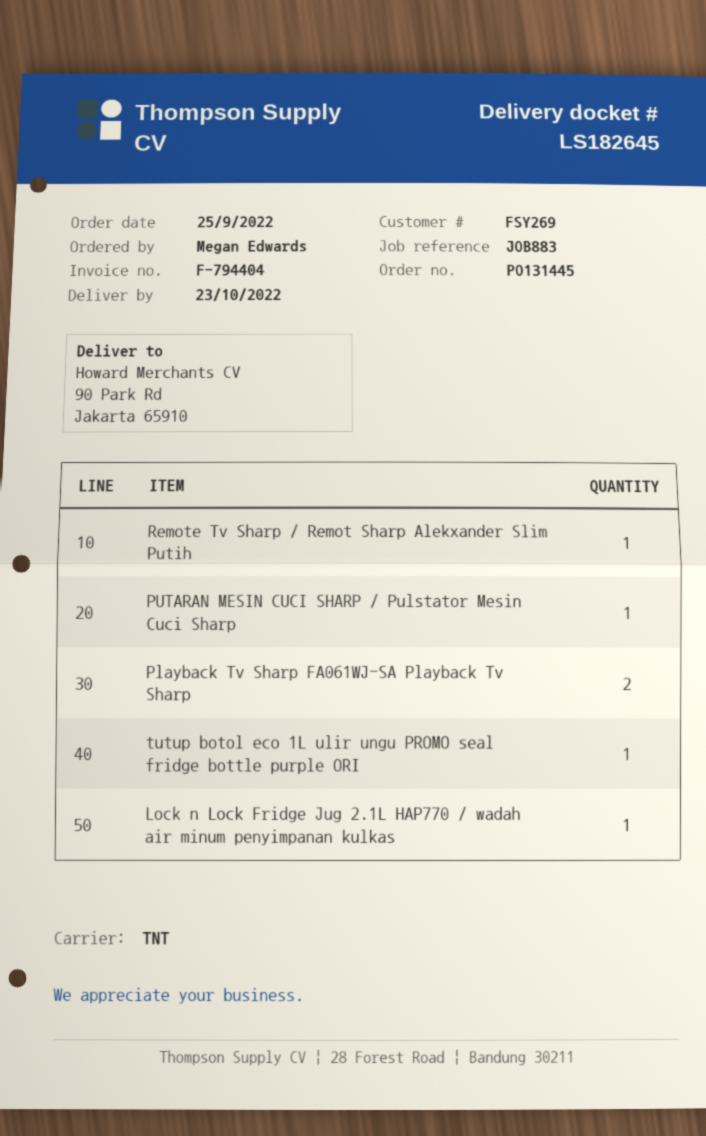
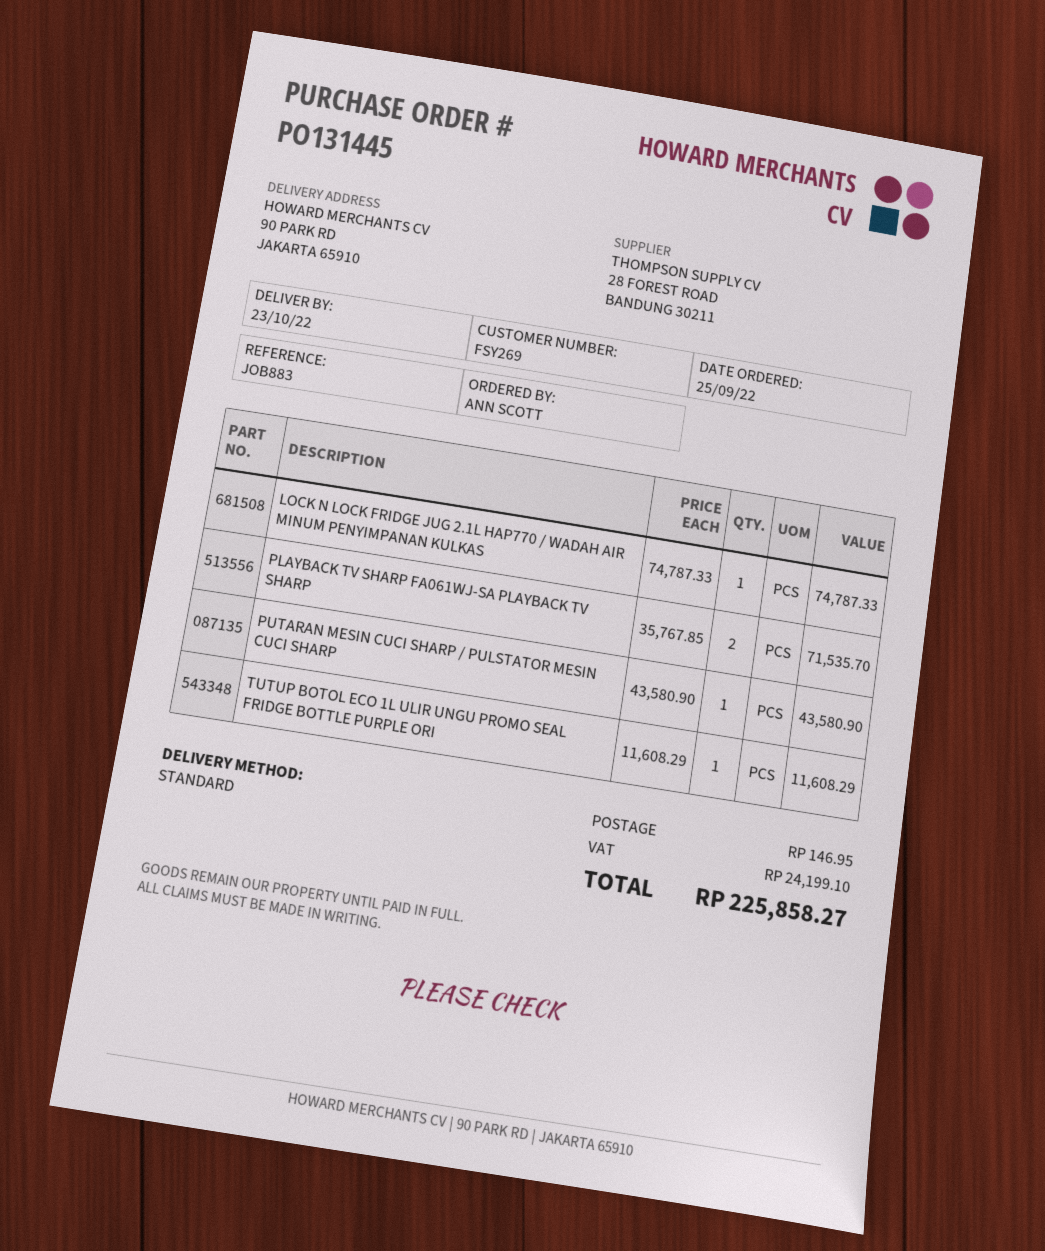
ordered by: Megan Edwards -> ANN SCOTT
shipping method: TNT -> standard
Remote Tv Sharp / Remot Sharp Alekxander Slim Putih: 1 -> none

